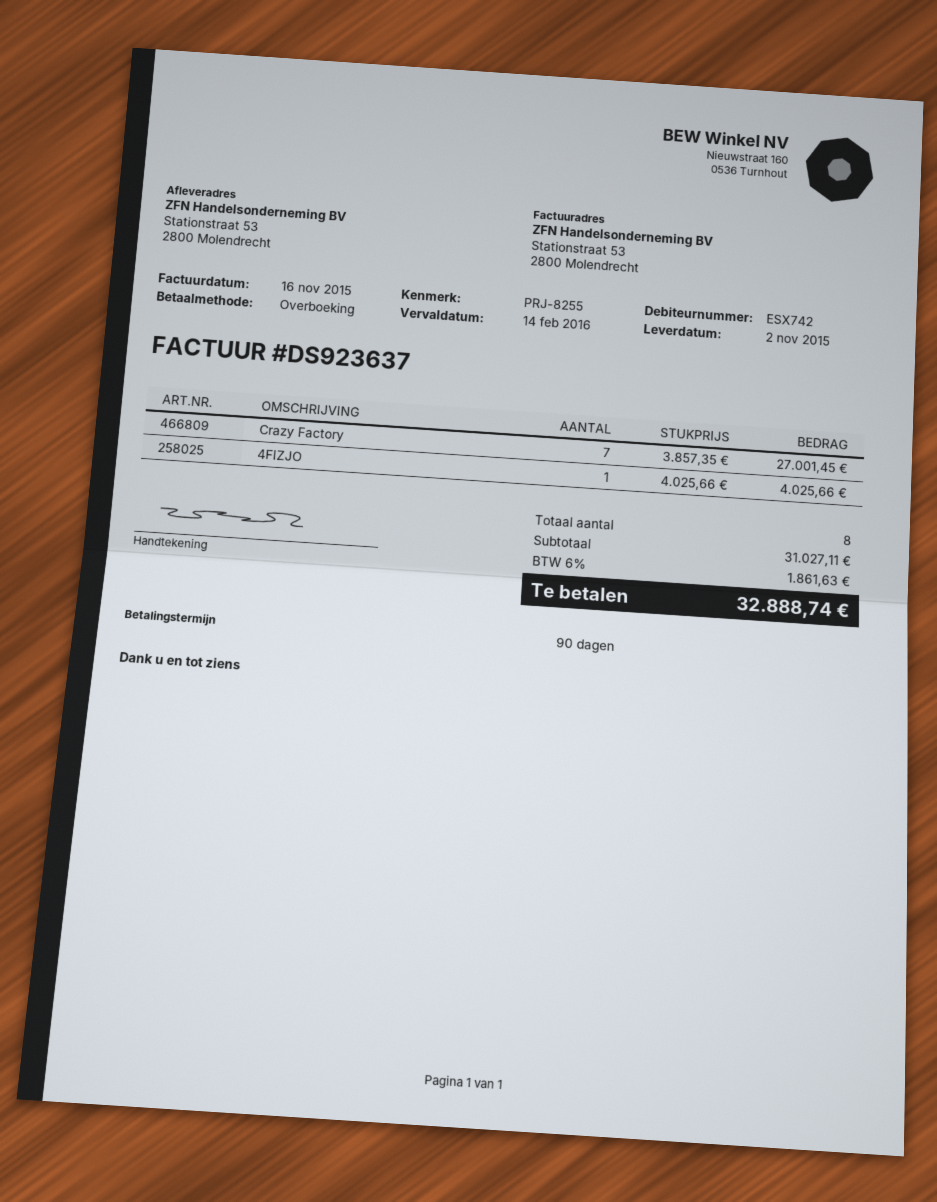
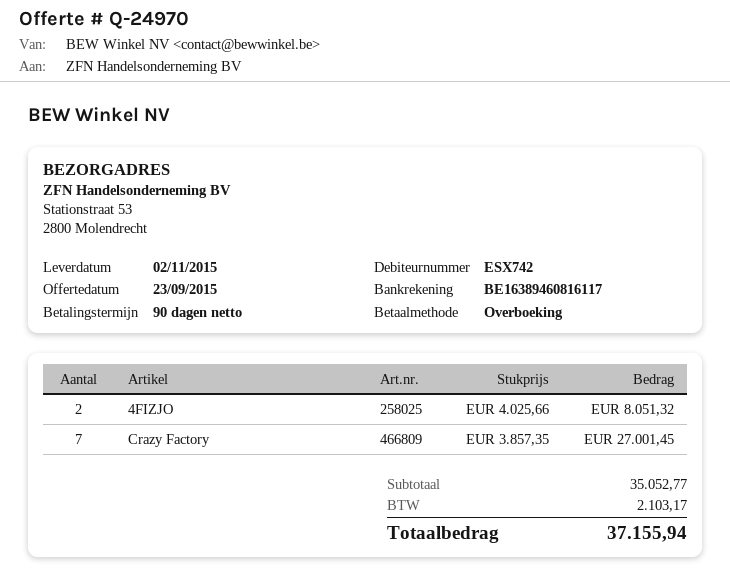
4FIZJO: 1 x 4025.66 = 4025.66 -> 2 x 4025.66 = 8051.32
subtotal: 31027.11 -> 35052.77
tax: 1861.63 -> 2103.17
total: 32888.74 -> 37155.94

